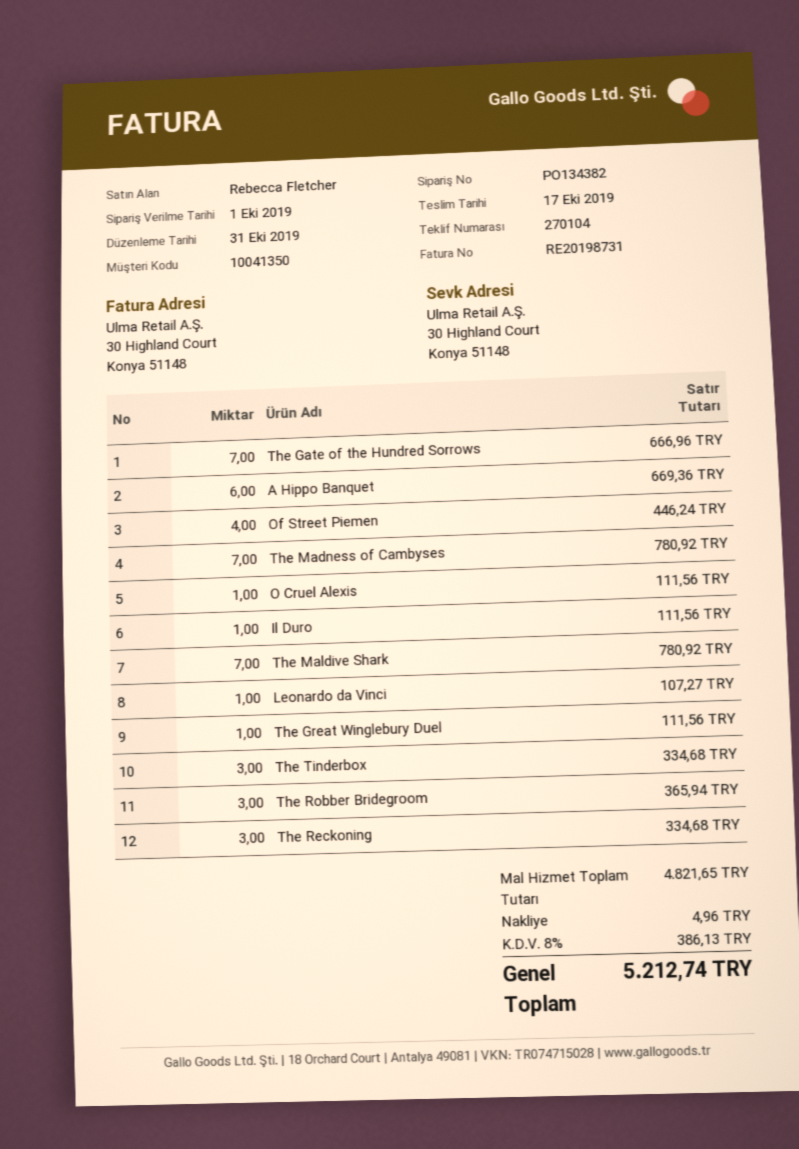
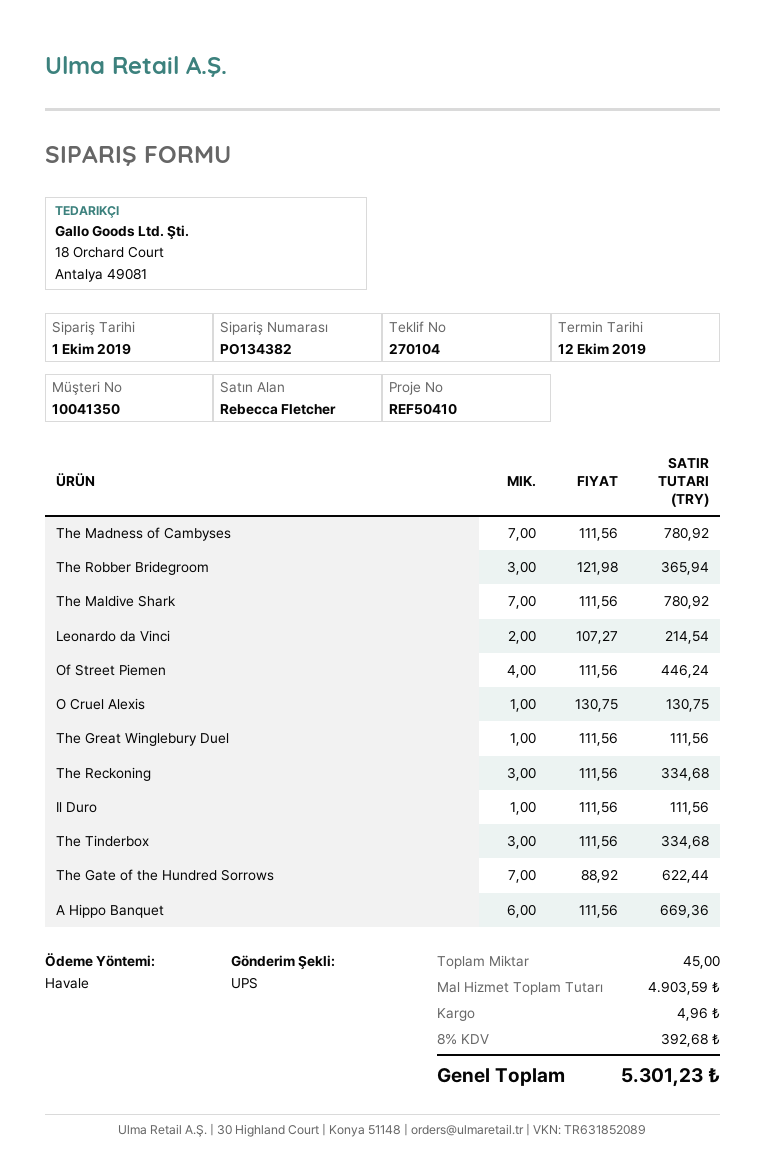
delivery date: 2019-10-17 -> 2019-10-12
The Gate of the Hundred Sorrows: 7 for 666.96 -> 7 for 622.44
O Cruel Alexis: 1 for 111.56 -> 1 for 130.75
Leonardo da Vinci: 1 for 107.27 -> 2 for 214.54
subtotal: 4821.65 -> 4903.59
tax: 8% = 386.13 -> 8% = 392.68
total: 5212.74 -> 5301.23

